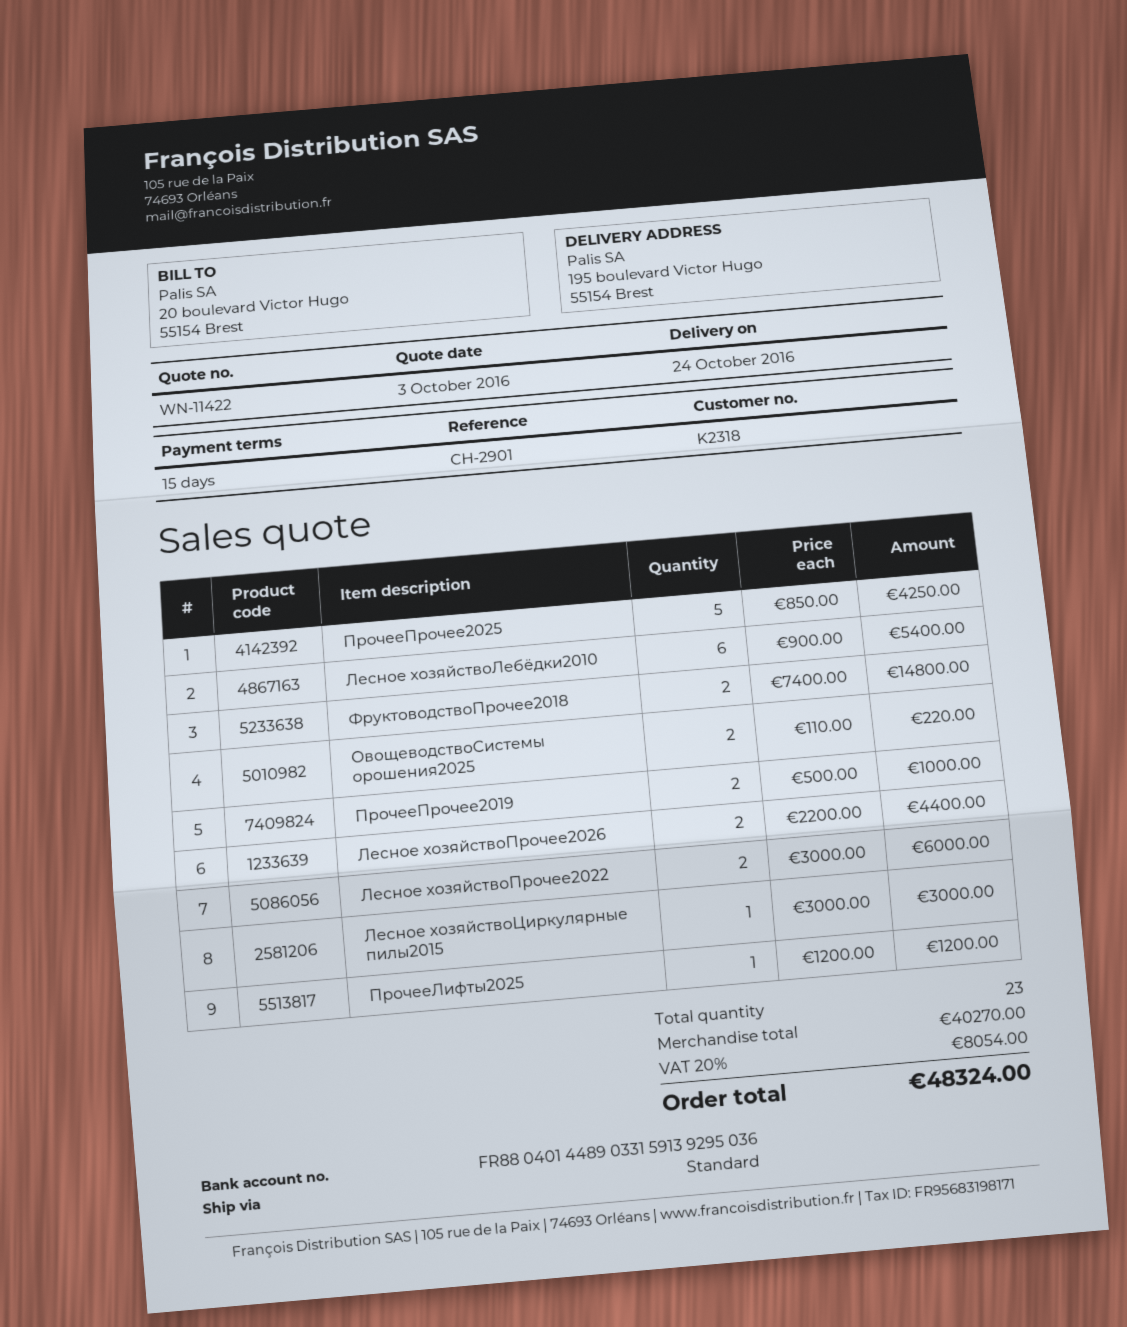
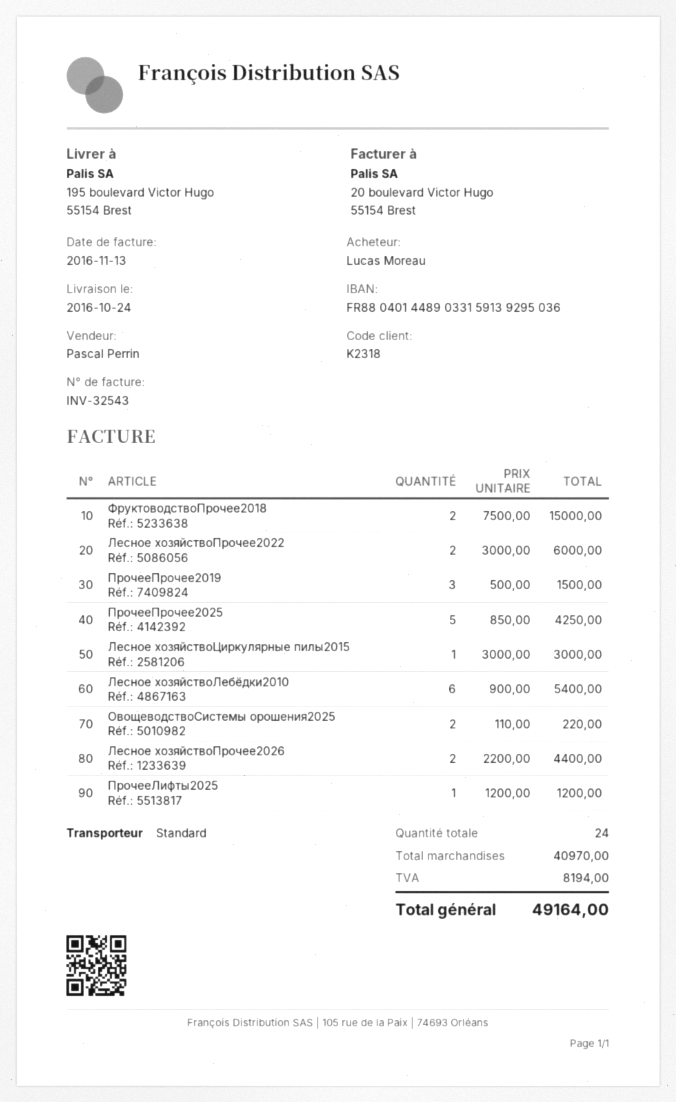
ФруктоводствоПрочее2018: 2 x 7400.00 = 14800.00 -> 2 x 7500.00 = 15000.00
ПрочееПрочее2019: 2 x 500.00 = 1000.00 -> 3 x 500.00 = 1500.00
total quantity: 23 -> 24
subtotal: 40270.00 -> 40970.00
tax: 8054.00 -> 8194.00
total: 48324.00 -> 49164.00

